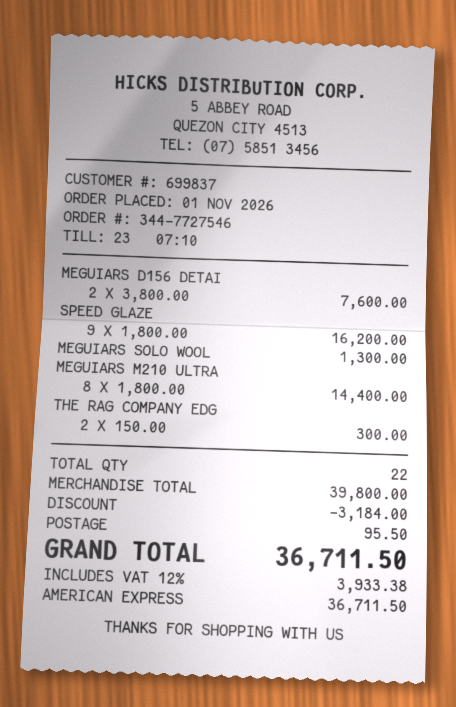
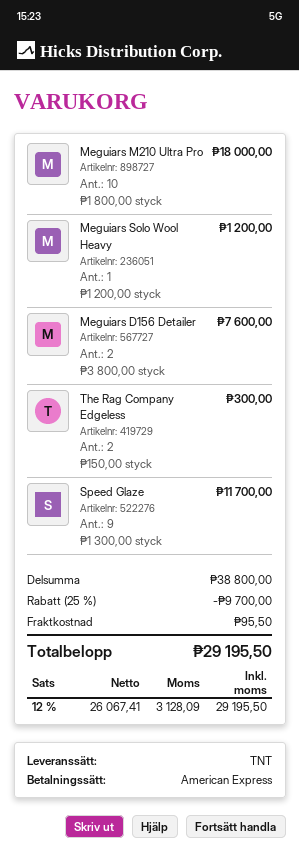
SPEED GLAZE: 9 x 1800.00 = 16200.00 -> 9 x 1300.00 = 11700.00
MEGUIARS SOLO WOOL: 1 x 1300.00 = 1300.00 -> 1 x 1200.00 = 1200.00
MEGUIARS M210 ULTRA: 8 x 1800.00 = 14400.00 -> 10 x 1800.00 = 18000.00
subtotal: 39800.00 -> 38800.00
discount: 3184.00 -> 9700.00
tax: 12% = 3933.38 -> 12% = 3128.09
total: 36711.50 -> 29195.50

